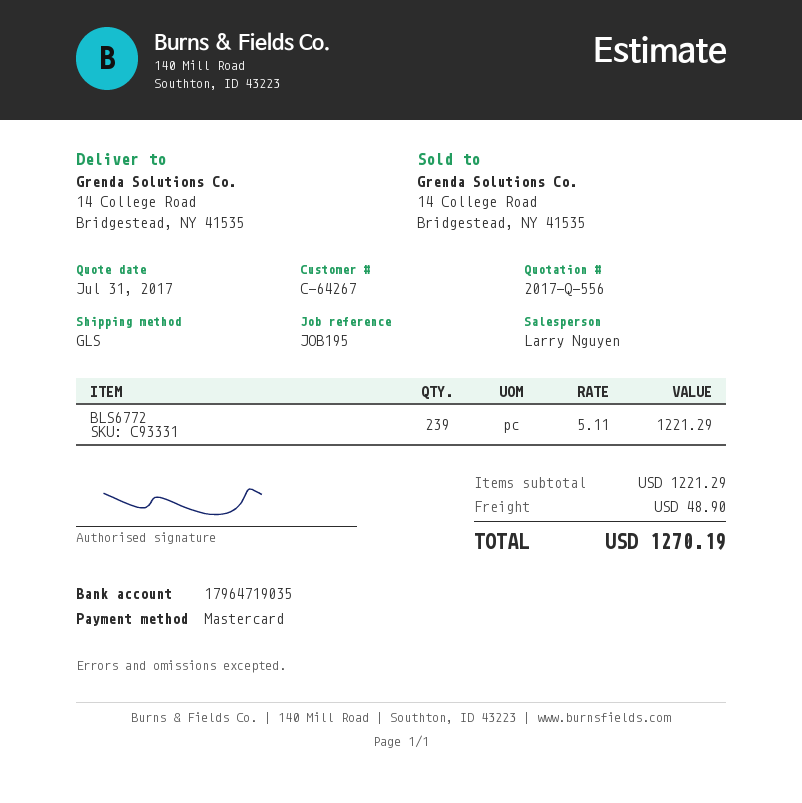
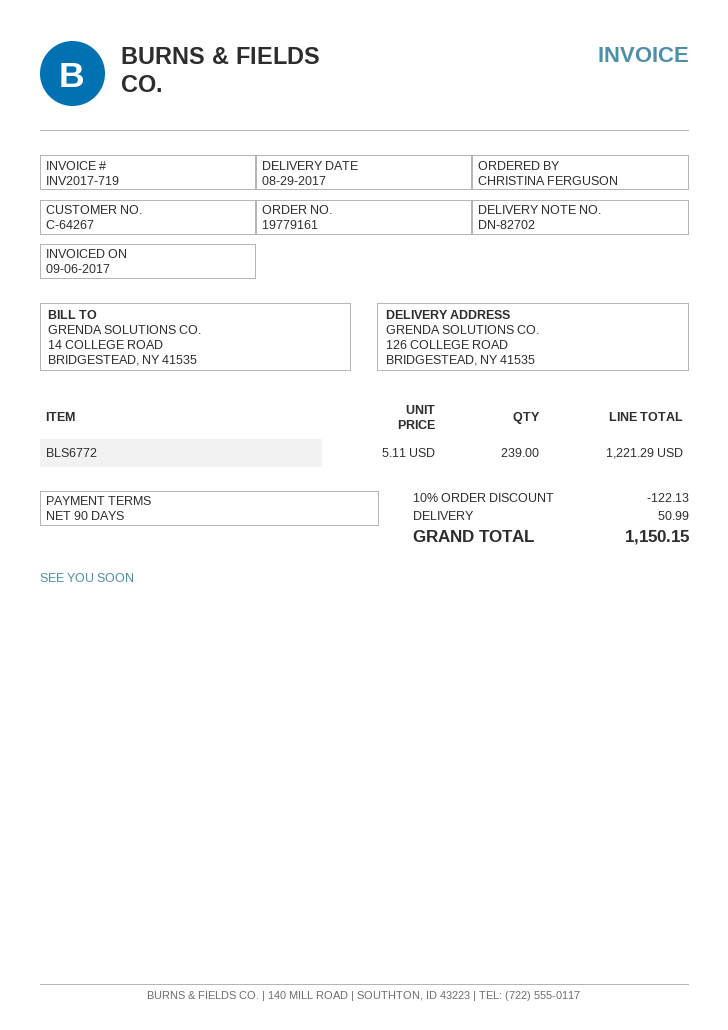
ship to: 14 College Road, Bridgestead, NY 41535 -> 126 COLLEGE ROAD, BRIDGESTEAD, NY 41535
discount: none -> 10% = 122.13
shipping: 48.90 -> 50.99
total: 1270.19 -> 1150.15

